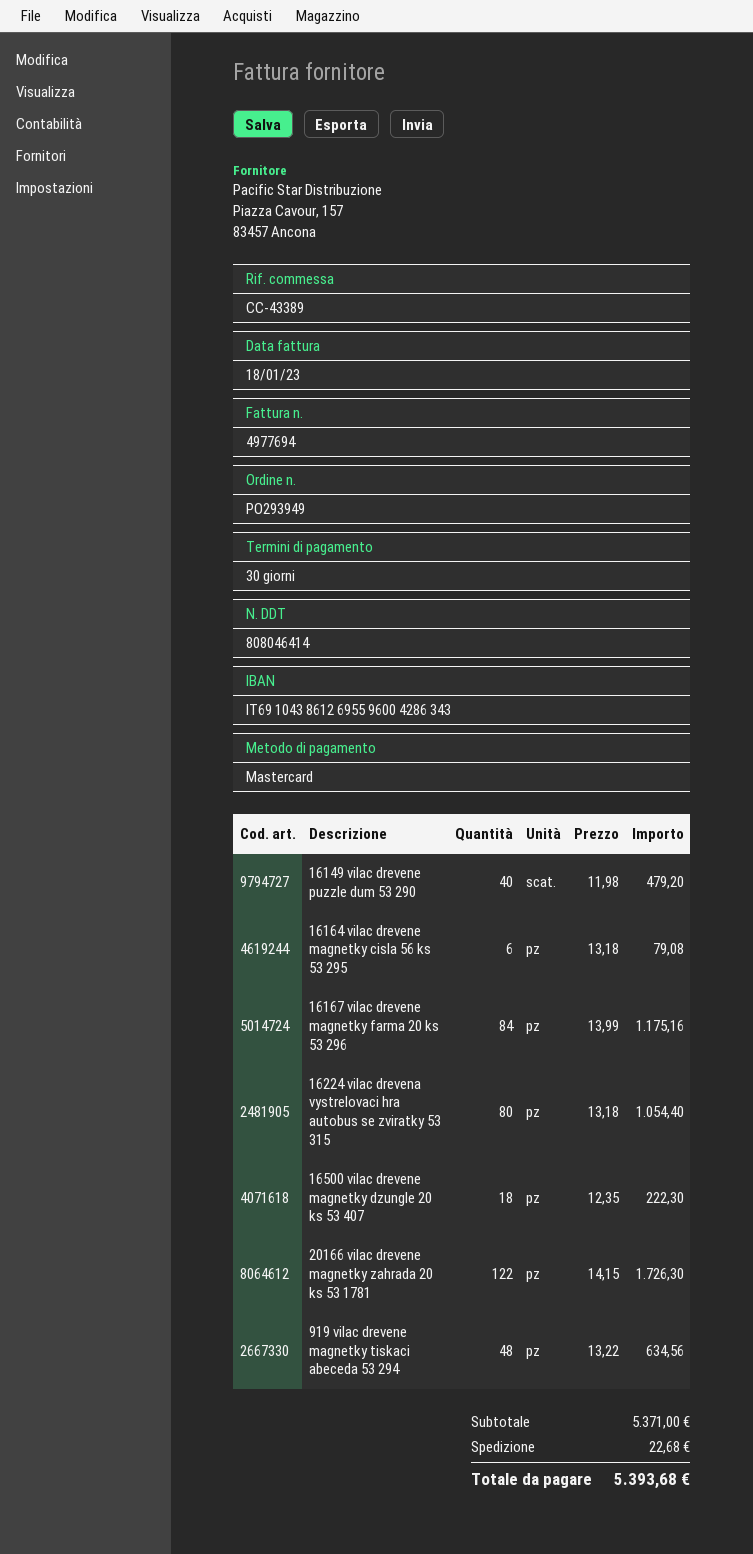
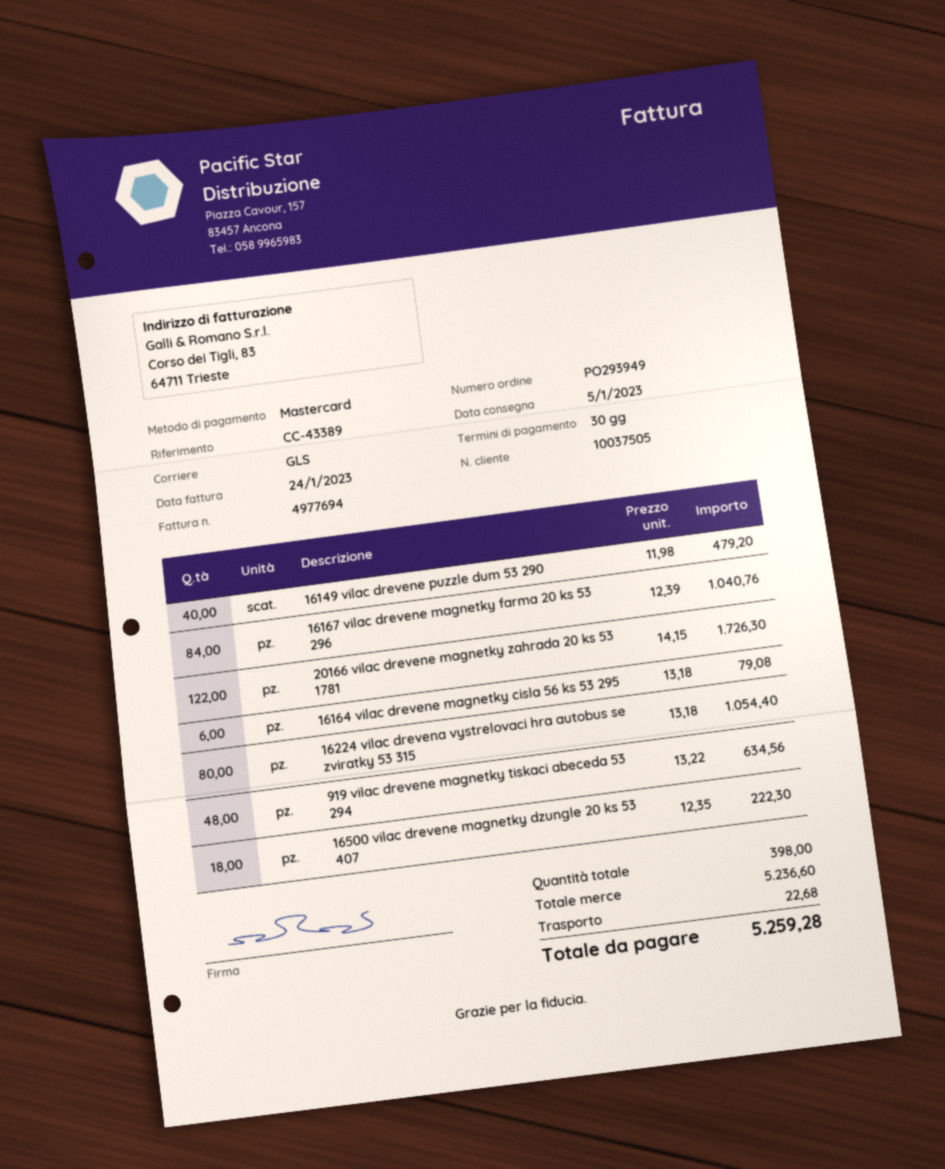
invoice date: 2023-01-18 -> 2023-01-24
16167 vilac drevene magnetky farma 20 ks 53 296: 84 x 13.99 = 1175.16 -> 84 x 12.39 = 1040.76
subtotal: 5371.00 -> 5236.60
total: 5393.68 -> 5259.28

